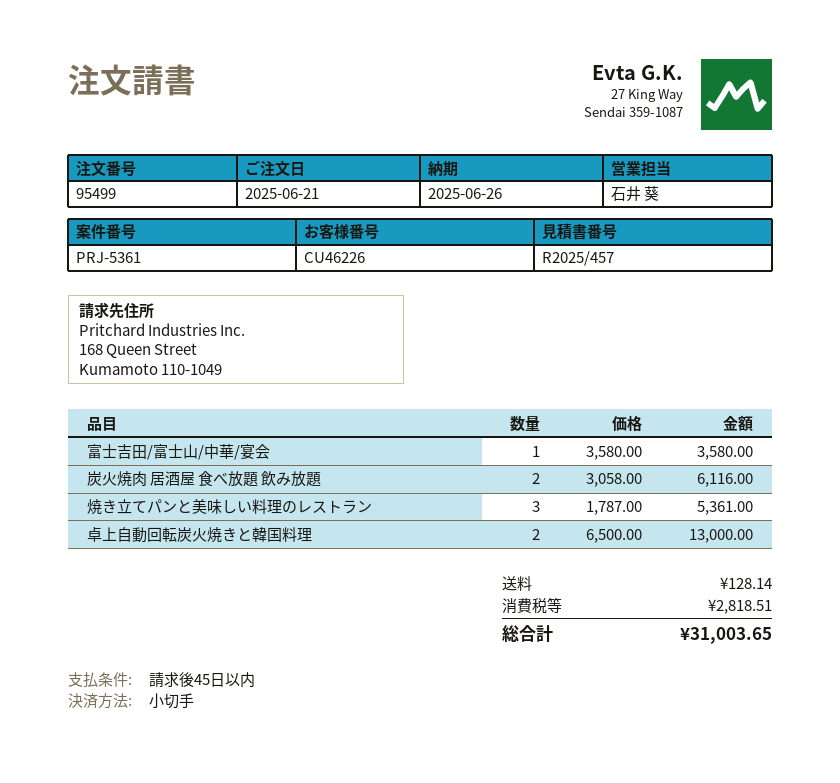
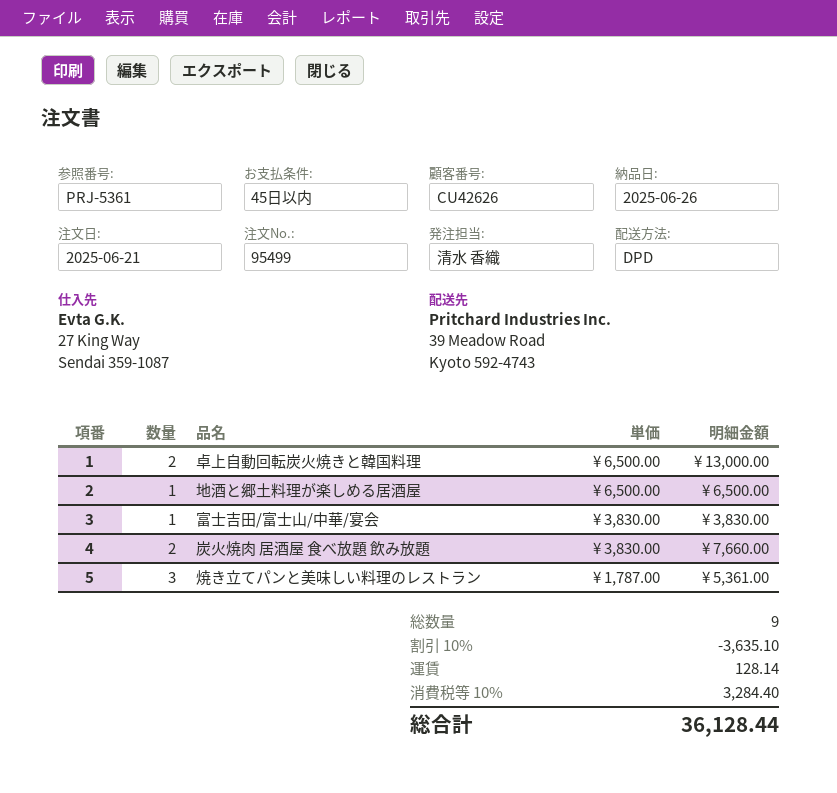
customer number: CU46226 -> CU42626
富士吉田/富士山/中華/宴会: 1 x 3580.00 = 3580.00 -> 1 x 3830.00 = 3830.00
炭火焼肉 居酒屋 食べ放題 飲み放題: 2 x 3058.00 = 6116.00 -> 2 x 3830.00 = 7660.00
地酒と郷土料理が楽しめる居酒屋: none -> 1 x 6500.00 = 6500.00
discount: none -> 10% = 3635.10
tax: 2818.51 -> 3284.40
total: 31003.65 -> 36128.44

